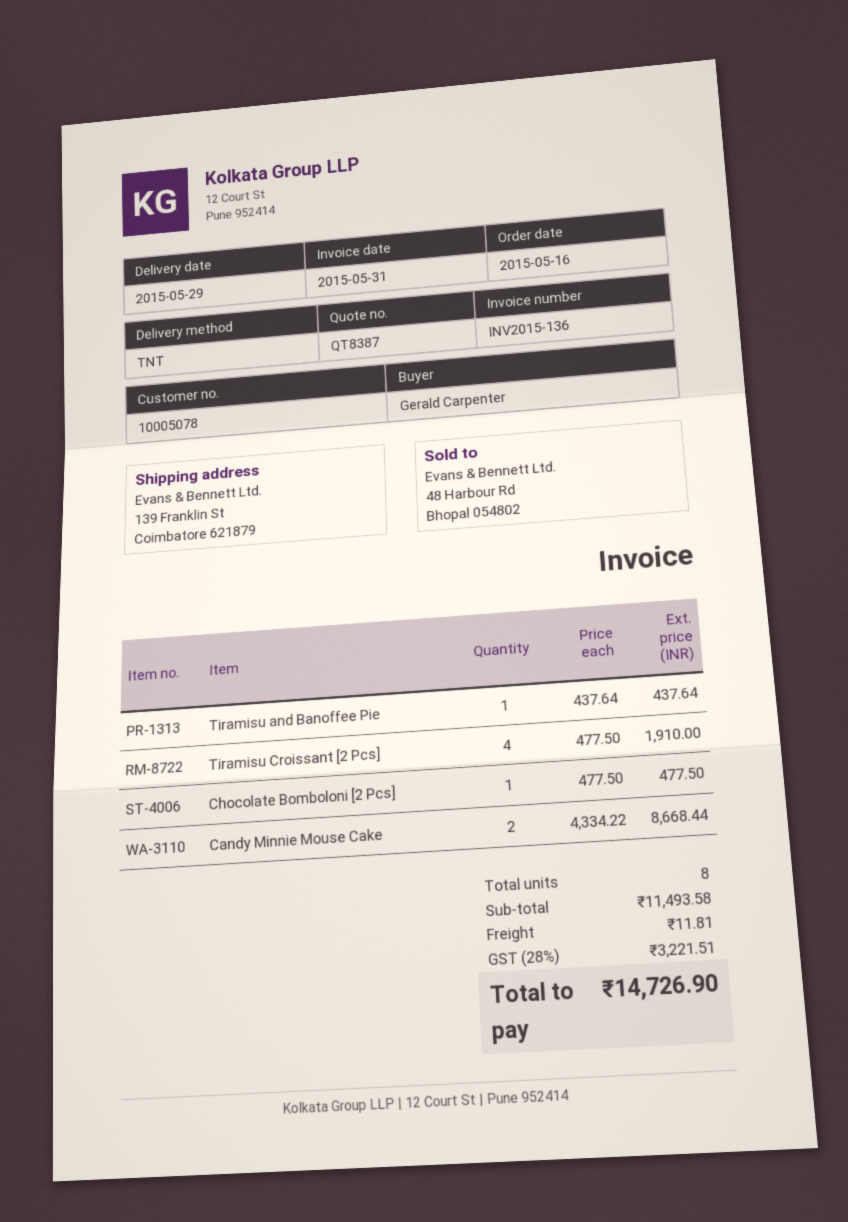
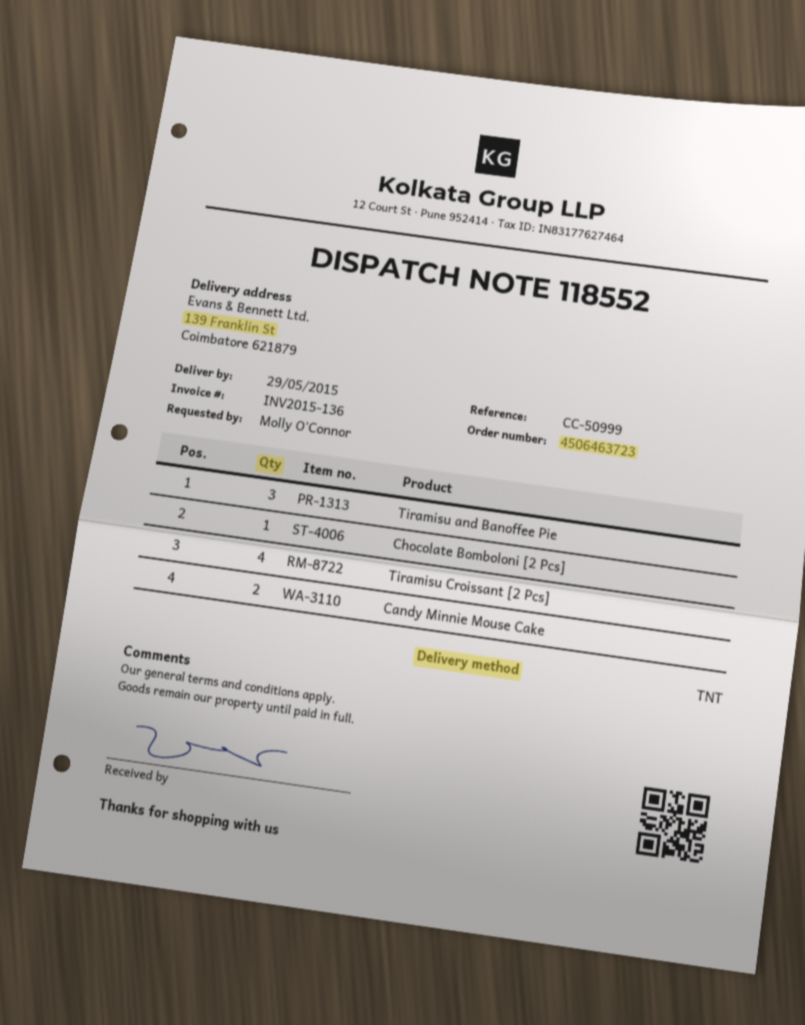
ordered by: Gerald Carpenter -> Molly O'Connor
Tiramisu and Banoffee Pie: 1 -> 3

